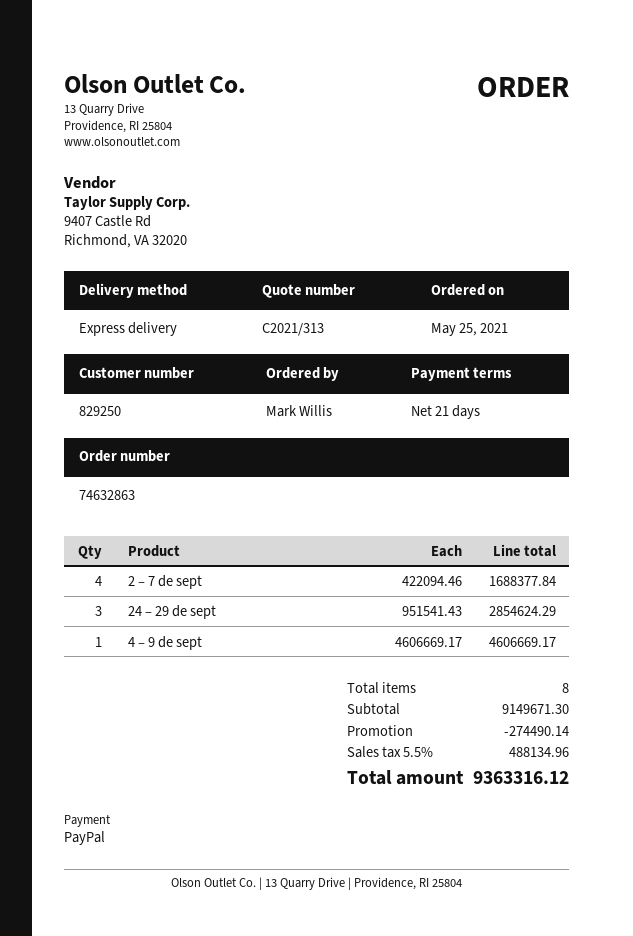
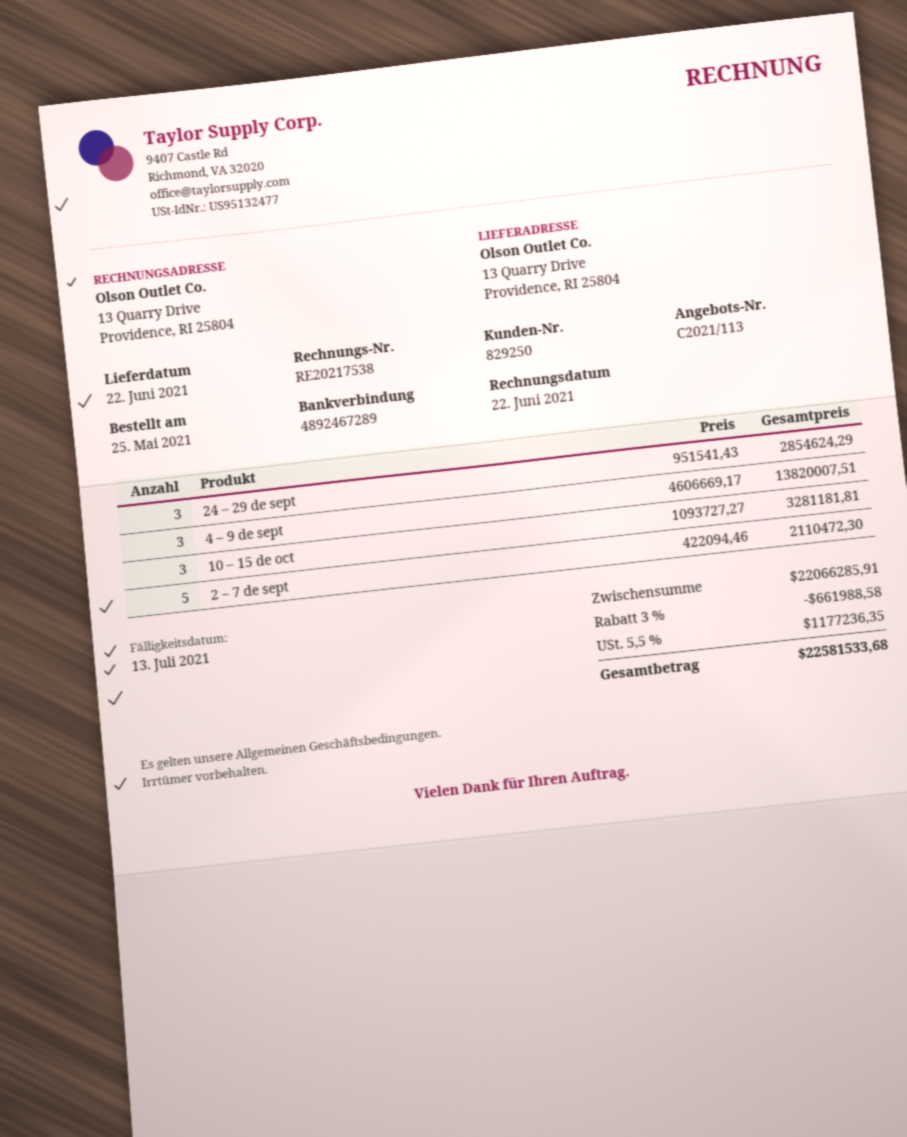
quote number: C2021/313 -> C2021/113
2 – 7 de sept: 4 x 422094.46 = 1688377.84 -> 5 x 422094.46 = 2110472.30
4 – 9 de sept: 1 x 4606669.17 = 4606669.17 -> 3 x 4606669.17 = 13820007.51
10 – 15 de oct: none -> 3 x 1093727.27 = 3281181.81
subtotal: 9149671.30 -> 22066285.91
discount: 274490.14 -> 661988.58
tax: 5.5% = 488134.96 -> 5.5% = 1177236.35
total: 9363316.12 -> 22581533.68

